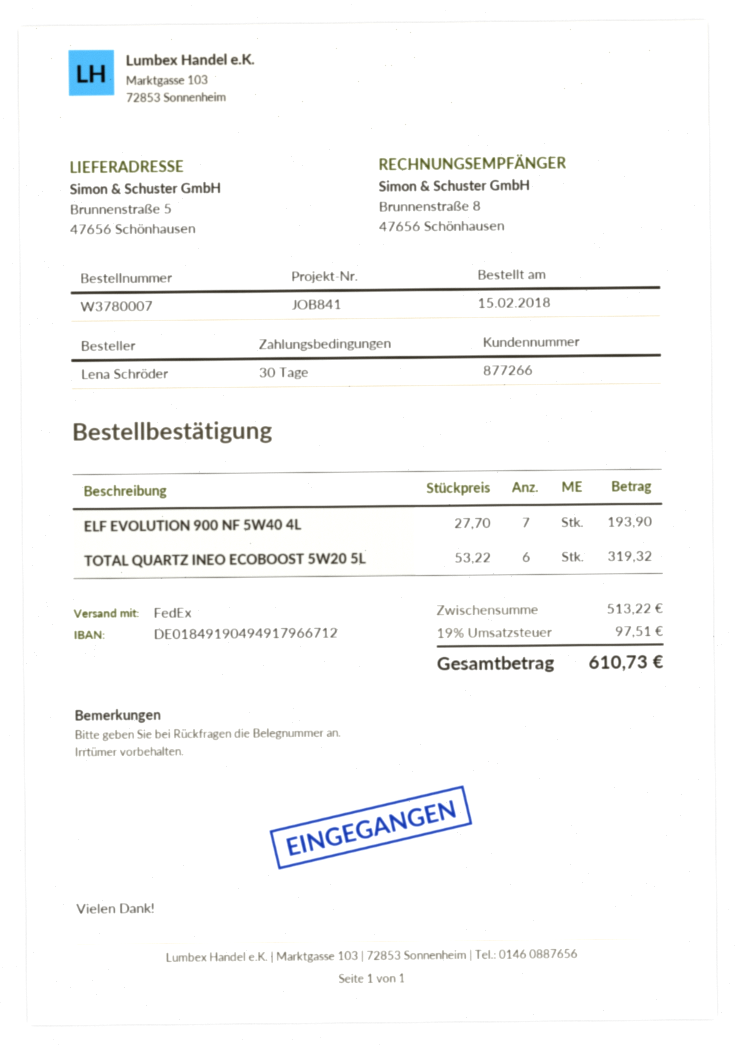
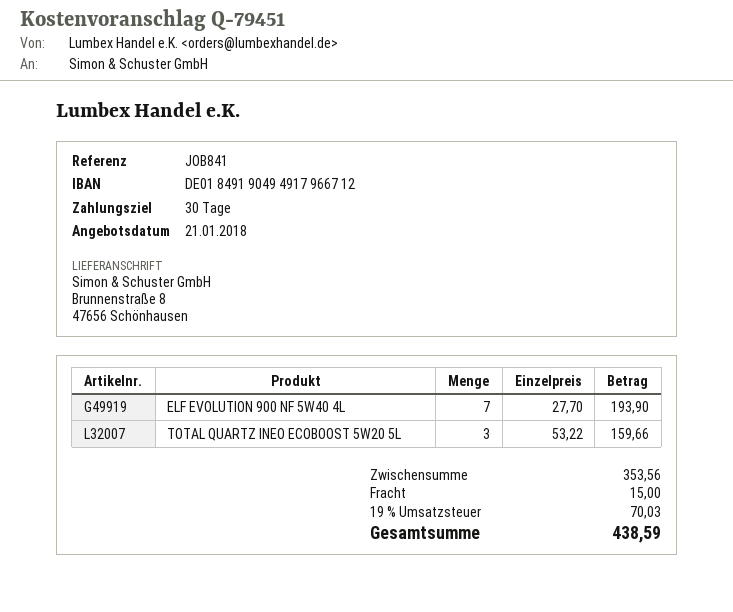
ship to: Brunnenstraße 5, 47656 Schönhausen -> Brunnenstraße 8, 47656 Schönhausen
TOTAL QUARTZ INEO ECOBOOST 5W20 5L: 6 x 53.22 = 319.32 -> 3 x 53.22 = 159.66
subtotal: 513.22 -> 353.56
shipping: none -> 15.00
tax: 19% = 97.51 -> 19% = 70.03
total: 610.73 -> 438.59

